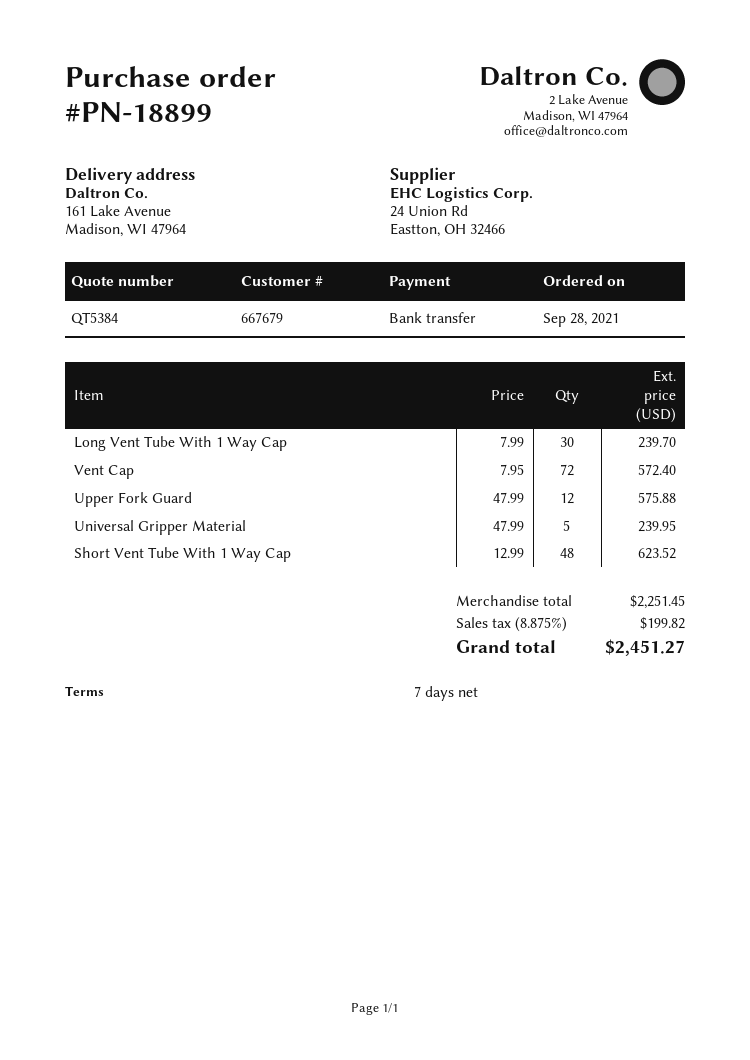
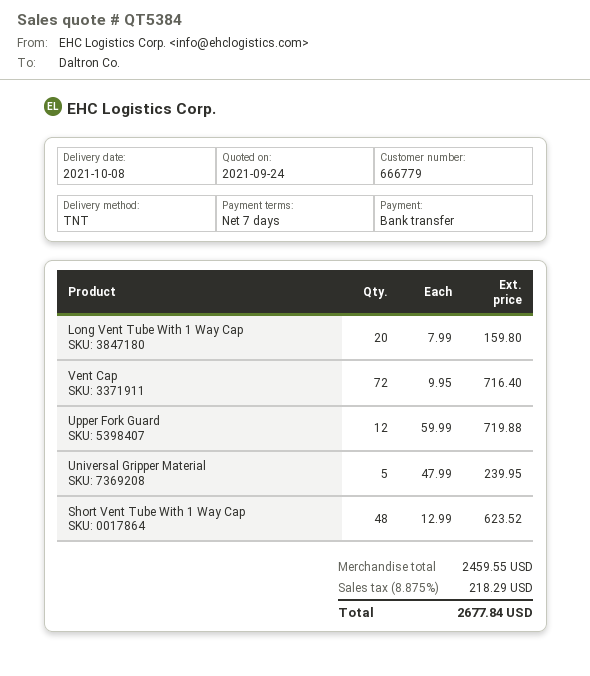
customer number: 667679 -> 666779
Long Vent Tube With 1 Way Cap: 30 x 7.99 = 239.70 -> 20 x 7.99 = 159.80
Vent Cap: 72 x 7.95 = 572.40 -> 72 x 9.95 = 716.40
Upper Fork Guard: 12 x 47.99 = 575.88 -> 12 x 59.99 = 719.88
subtotal: 2251.45 -> 2459.55
tax: 8.875% = 199.82 -> 8.875% = 218.29
total: 2451.27 -> 2677.84

